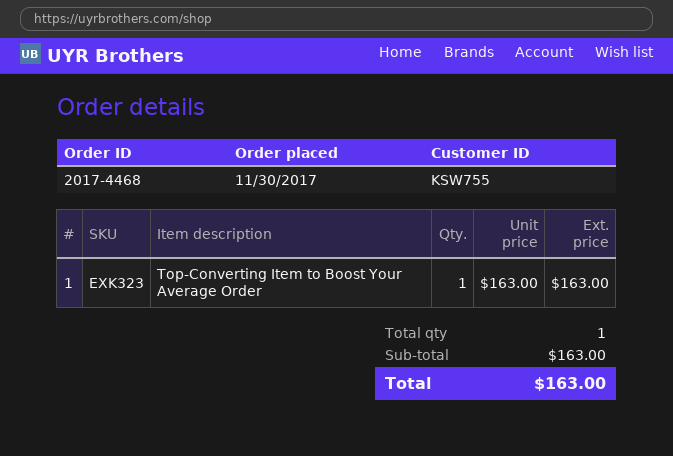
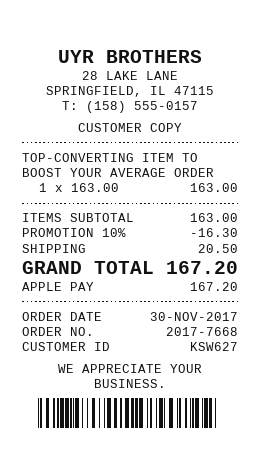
order number: 2017-4468 -> 2017-7668
customer number: KSW755 -> KSW627
discount: none -> 10% = 16.30
shipping: none -> 20.50
total: 163.00 -> 167.20

